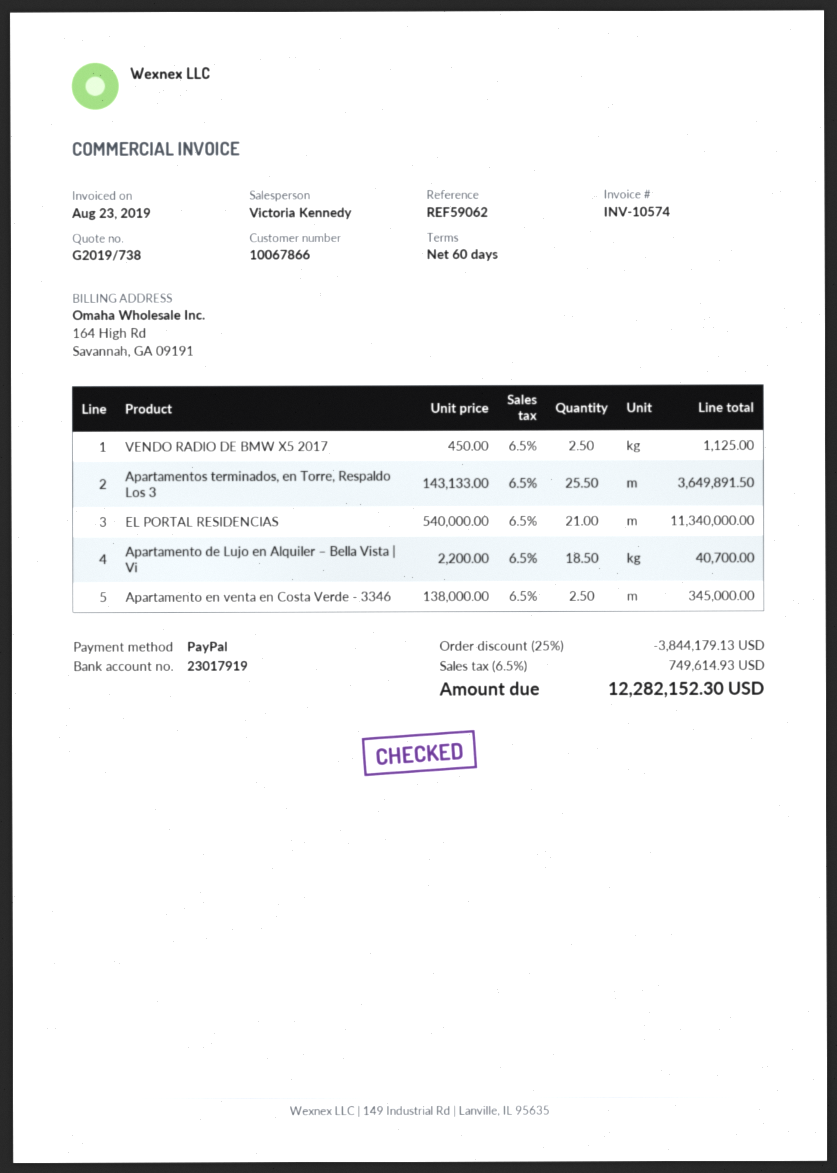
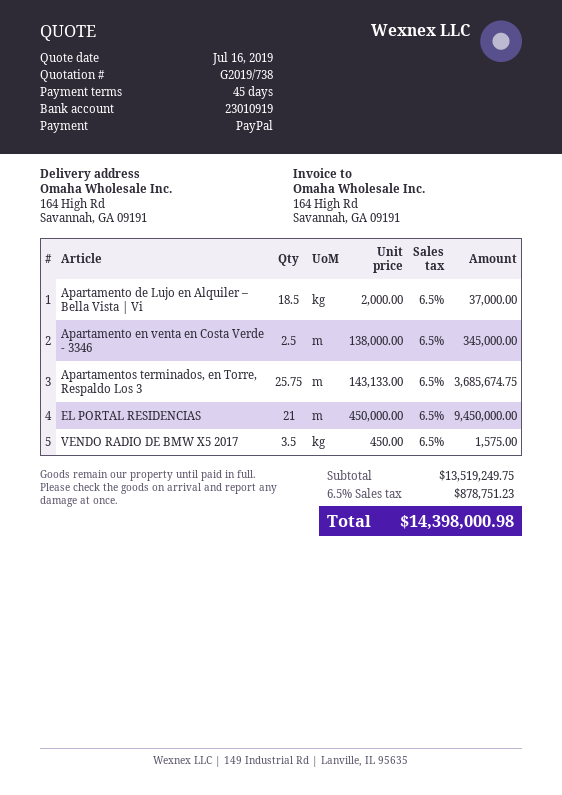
payment terms: 60 days -> 45 days
bank account: 23017919 -> 23010919
VENDO RADIO DE BMW X5 2017: 2.5 x 450.00 = 1125.00 -> 3.5 x 450.00 = 1575.00
Apartamentos terminados, en Torre, Respaldo Los 3: 25.5 x 143133.00 = 3649891.50 -> 25.75 x 143133.00 = 3685674.75
EL PORTAL RESIDENCIAS: 21 x 540000.00 = 11340000.00 -> 21 x 450000.00 = 9450000.00
Apartamento de Lujo en Alquiler – Bella Vista | Vi: 18.5 x 2200.00 = 40700.00 -> 18.5 x 2000.00 = 37000.00
discount: 25% = 3844179.13 -> none
tax: 6.5% = 749614.93 -> 6.5% = 878751.23
total: 12282152.30 -> 14398000.98

